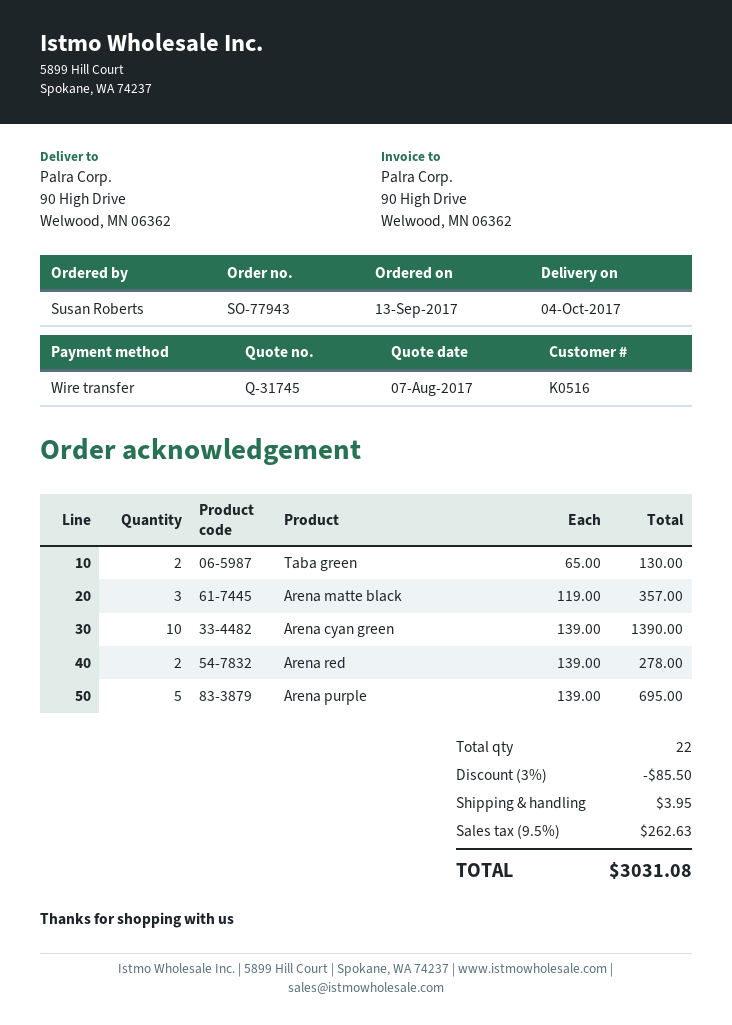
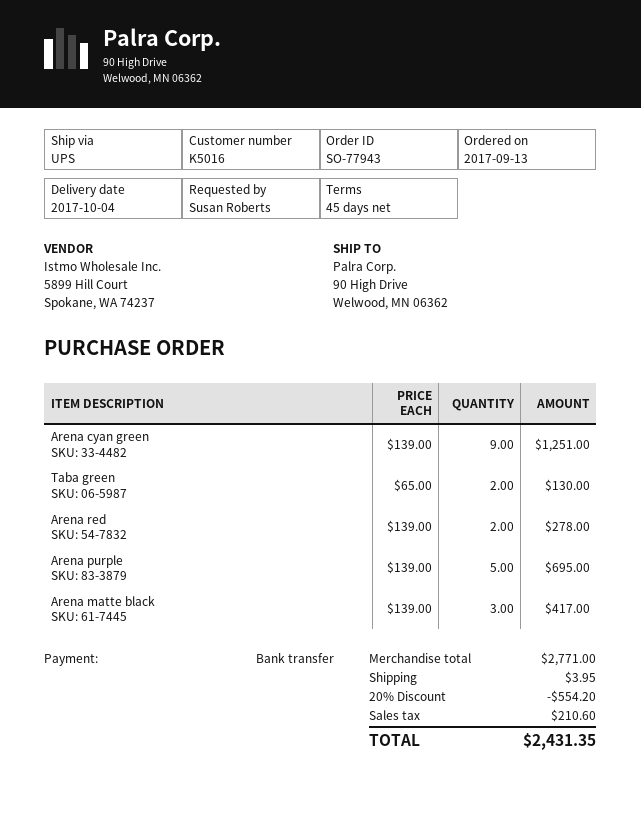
customer number: K0516 -> K5016
Arena matte black: 3 x 119.00 = 357.00 -> 3 x 139.00 = 417.00
Arena cyan green: 10 x 139.00 = 1390.00 -> 9 x 139.00 = 1251.00
discount: 3% = 85.50 -> 20% = 554.20
tax: 262.63 -> 210.60
total: 3031.08 -> 2431.35

